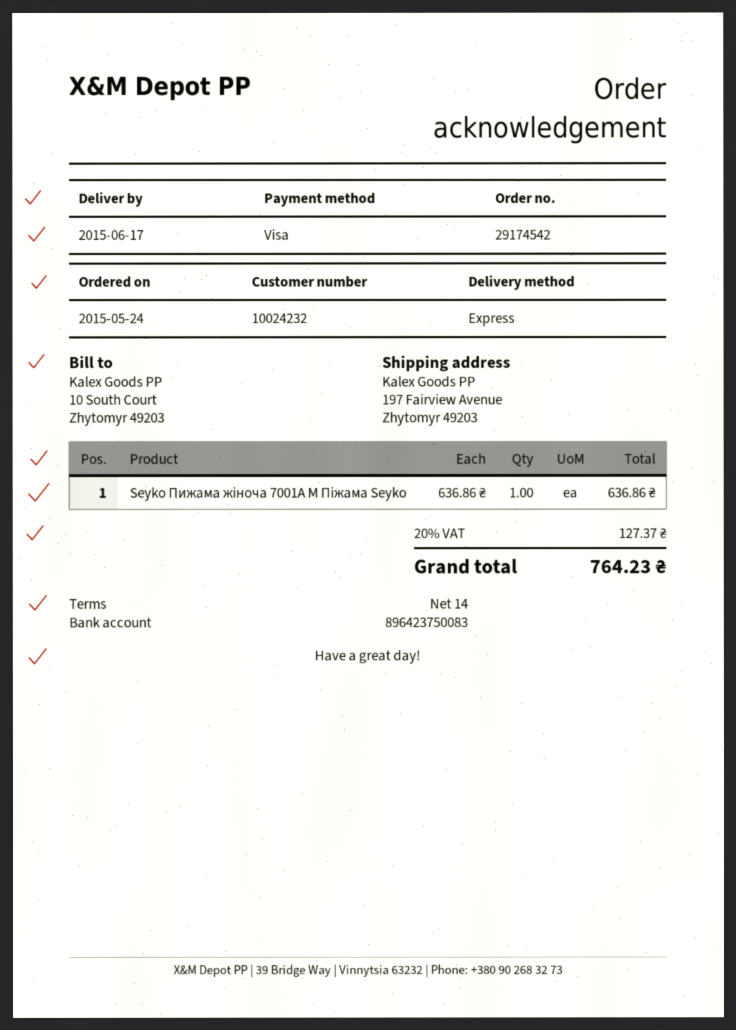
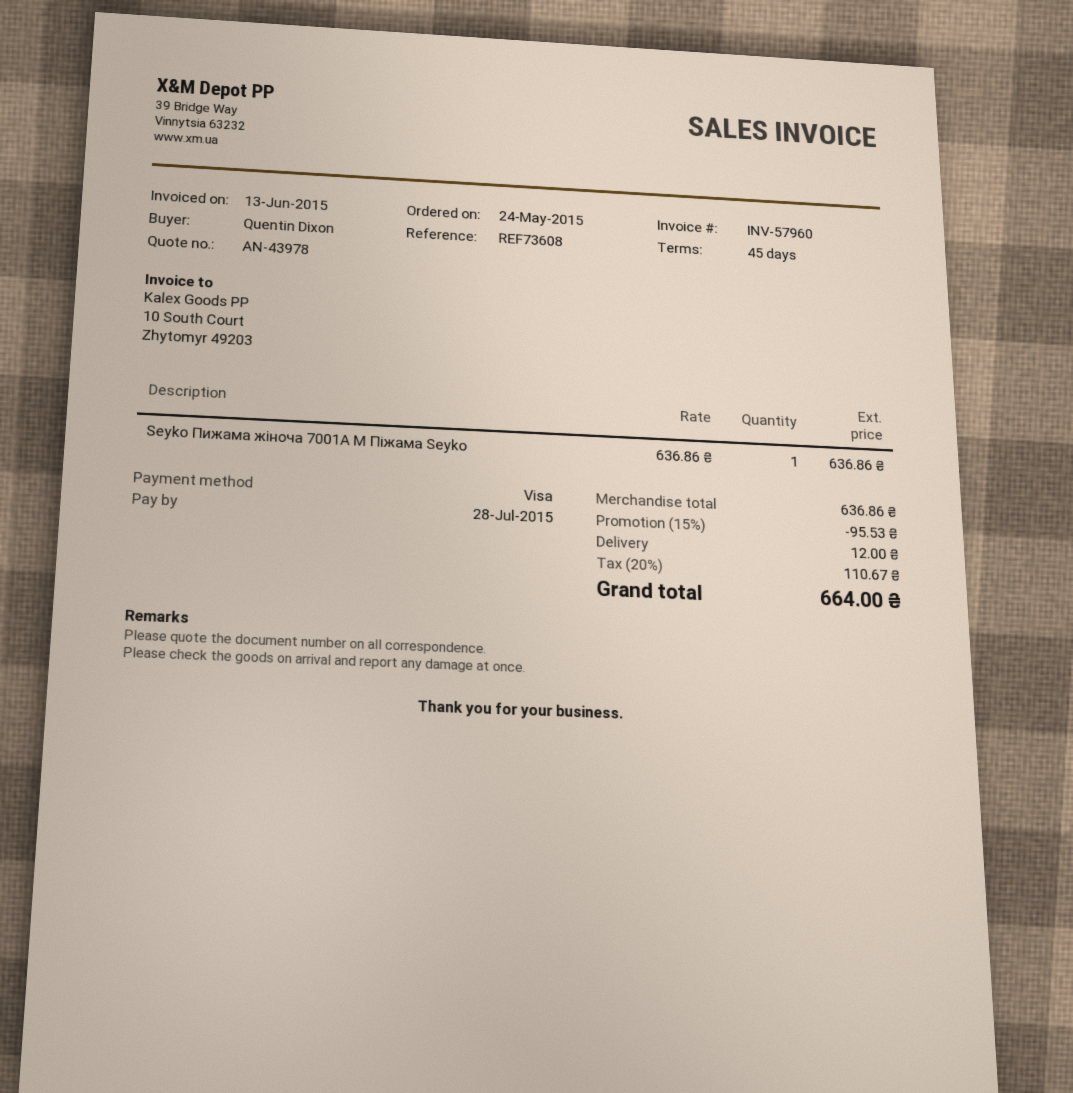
payment terms: 14 days -> 45 days
discount: none -> 15% = 95.53
shipping: none -> 12.00
tax: 20% = 127.37 -> 20% = 110.67
total: 764.23 -> 664.00

